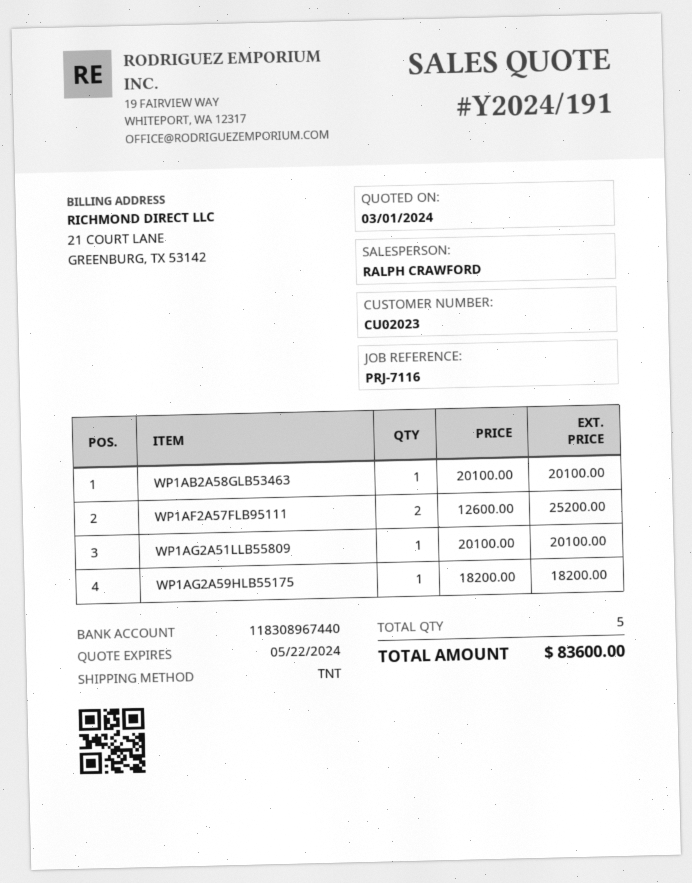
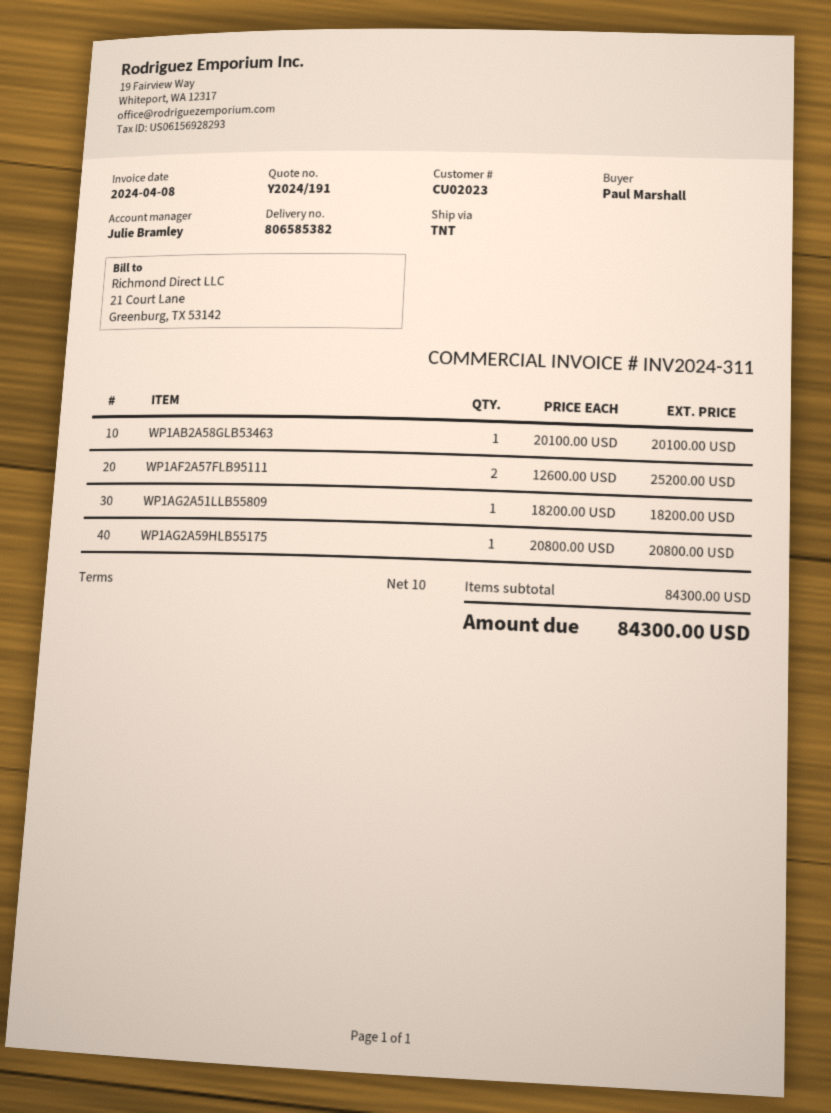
sales rep: RALPH CRAWFORD -> Julie Bramley
WP1AG2A51LLB55809: 1 x 20100.00 = 20100.00 -> 1 x 18200.00 = 18200.00
WP1AG2A59HLB55175: 1 x 18200.00 = 18200.00 -> 1 x 20800.00 = 20800.00
total: 83600.00 -> 84300.00

